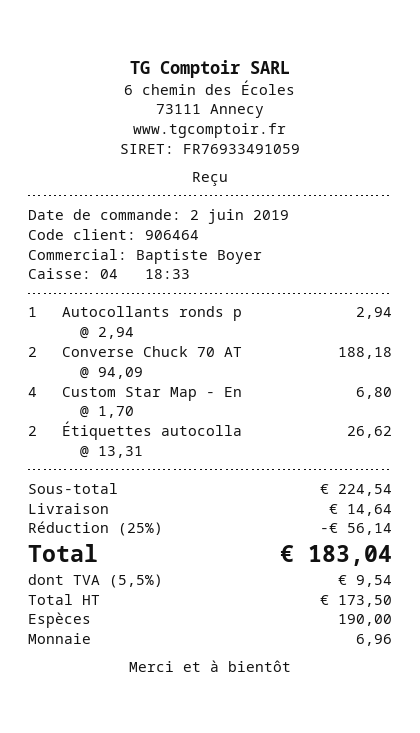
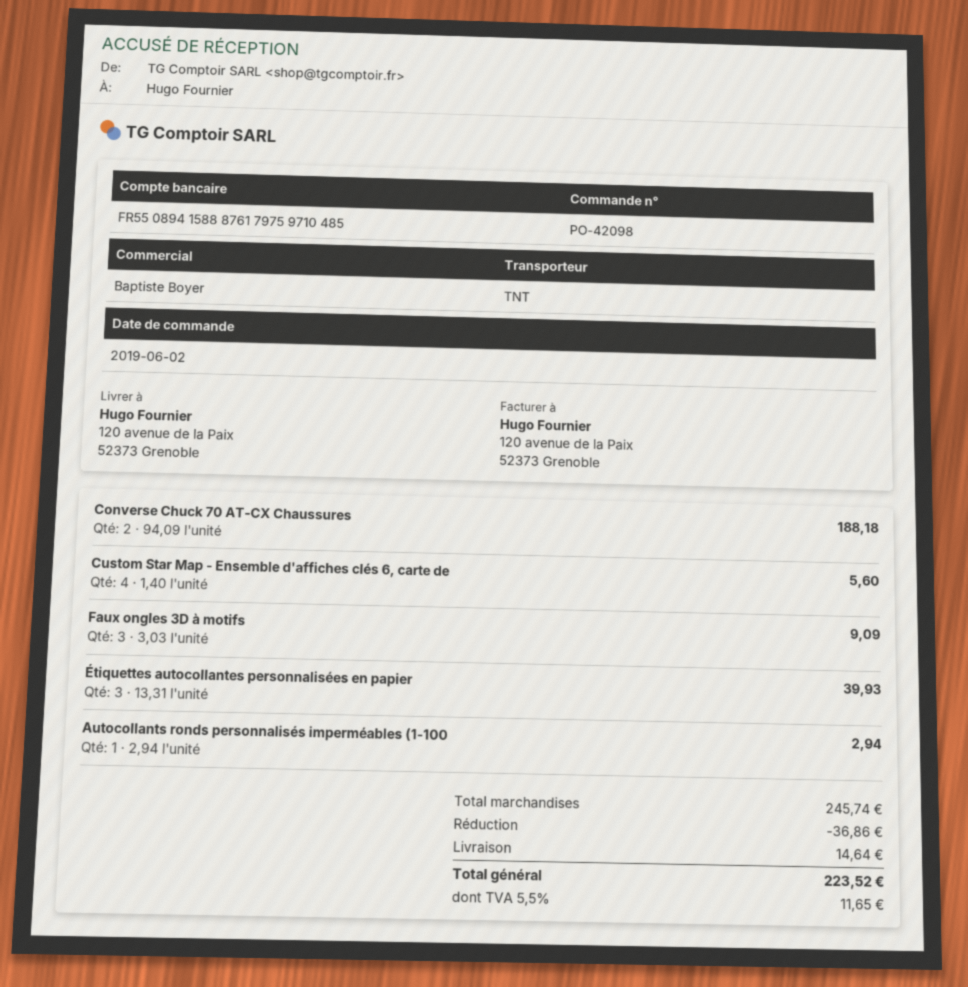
Custom Star Map - En: 4 x 1.70 = 6.80 -> 4 x 1.40 = 5.60
Étiquettes autocolla: 2 x 13.31 = 26.62 -> 3 x 13.31 = 39.93
Faux ongles 3D à motifs: none -> 3 x 3.03 = 9.09
subtotal: 224.54 -> 245.74
discount: 56.14 -> 36.86
tax: 5.5% = 9.54 -> 5.5% = 11.65
total: 183.04 -> 223.52

